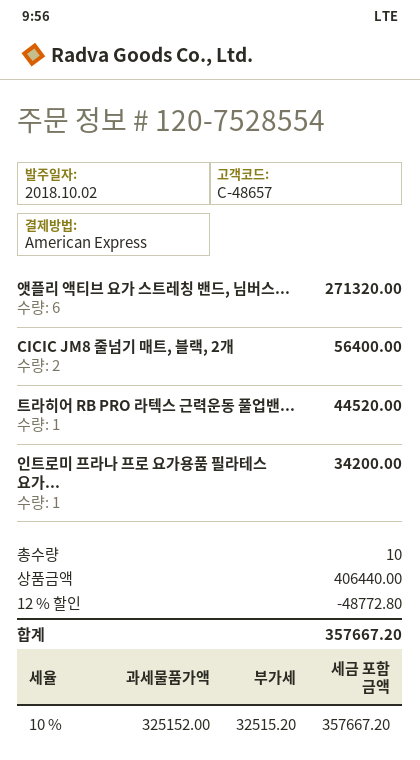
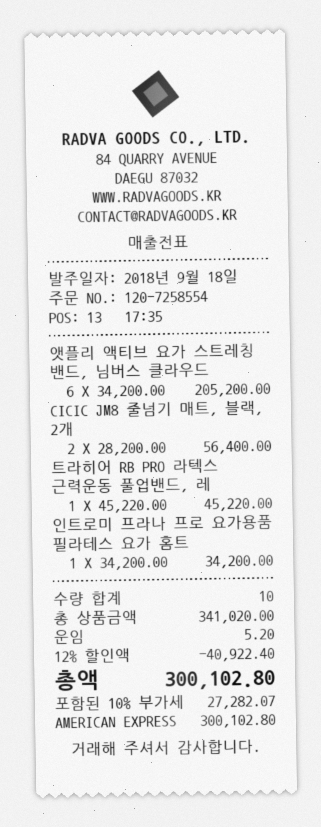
order number: 120-7528554 -> 120-7258554
order date: 2018-10-02 -> 2018-09-18
앳플리 액티브 요가 스트레칭 밴드, 님버스...: 6 for 271320.00 -> 6 for 205200.00
트라히어 RB PRO 라텍스 근력운동 풀업밴...: 1 for 44520.00 -> 1 for 45220.00
subtotal: 406440.00 -> 341020.00
discount: 12% = 48772.80 -> 12% = 40922.40
shipping: none -> 5.20
tax: 10% = 32515.20 -> 10% = 27282.07
total: 357667.20 -> 300102.80

